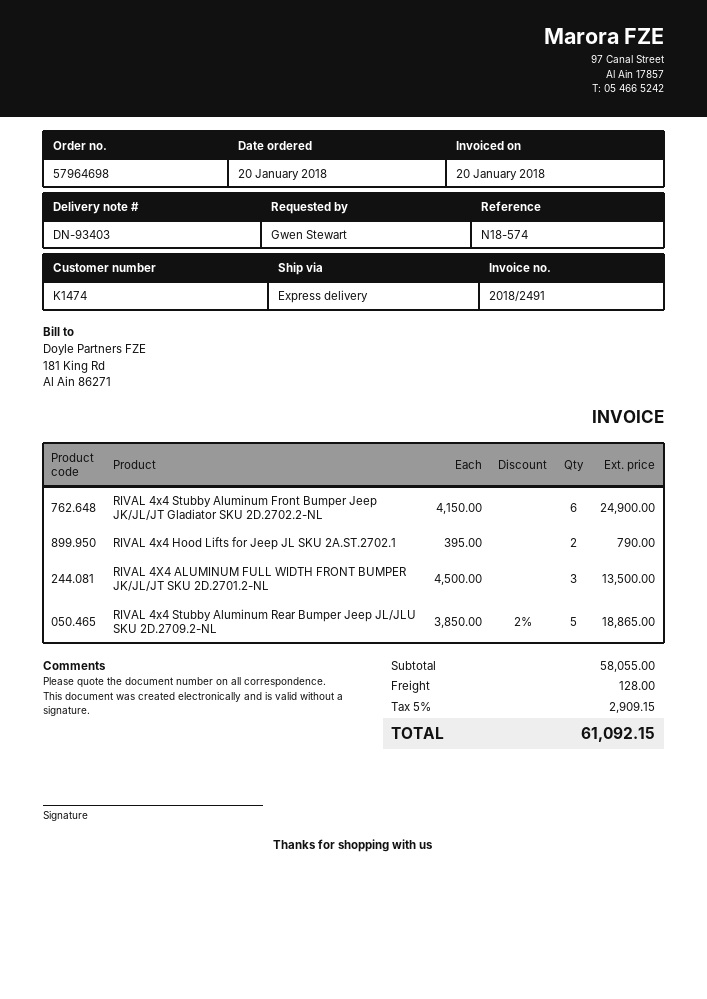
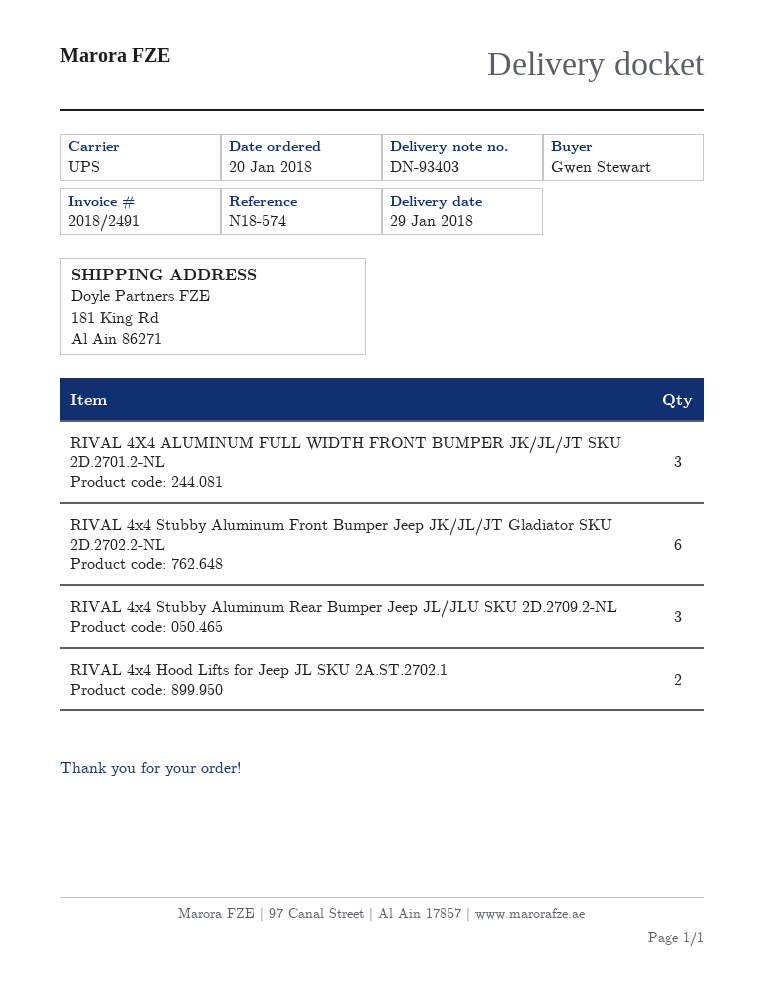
shipping method: express -> UPS
RIVAL 4x4 Stubby Aluminum Rear Bumper Jeep JL/JLU SKU 2D.2709.2-NL: 5 -> 3

